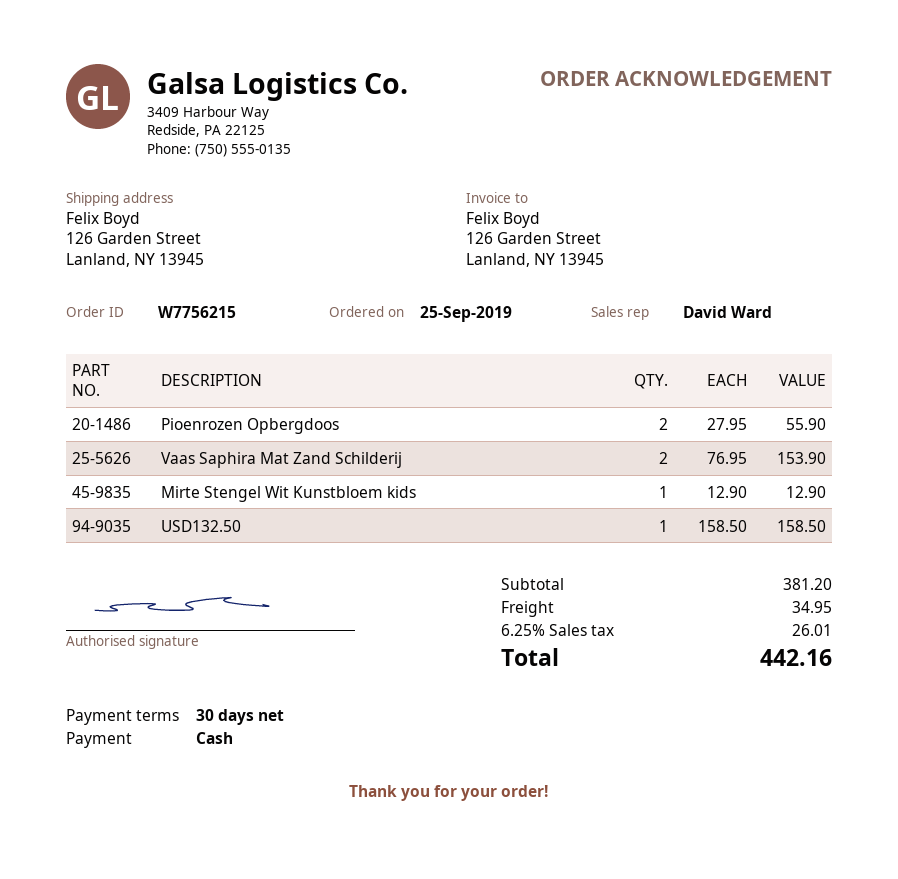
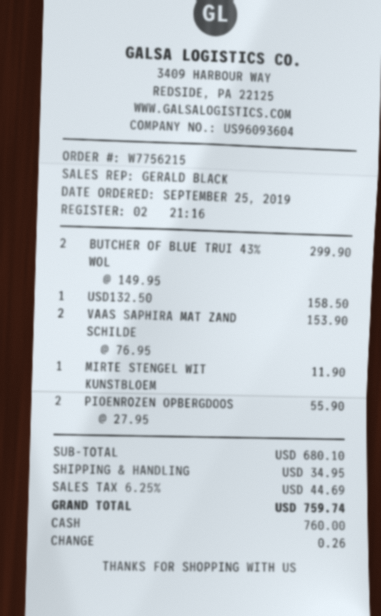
sales rep: David Ward -> GERALD BLACK
Mirte Stengel Wit Kunstbloem kids: 1 x 12.90 = 12.90 -> 1 x 11.90 = 11.90
BUTCHER OF BLUE TRUI 43% WOL: none -> 2 x 149.95 = 299.90
subtotal: 381.20 -> 680.10
tax: 6.25% = 26.01 -> 6.25% = 44.69
total: 442.16 -> 759.74

